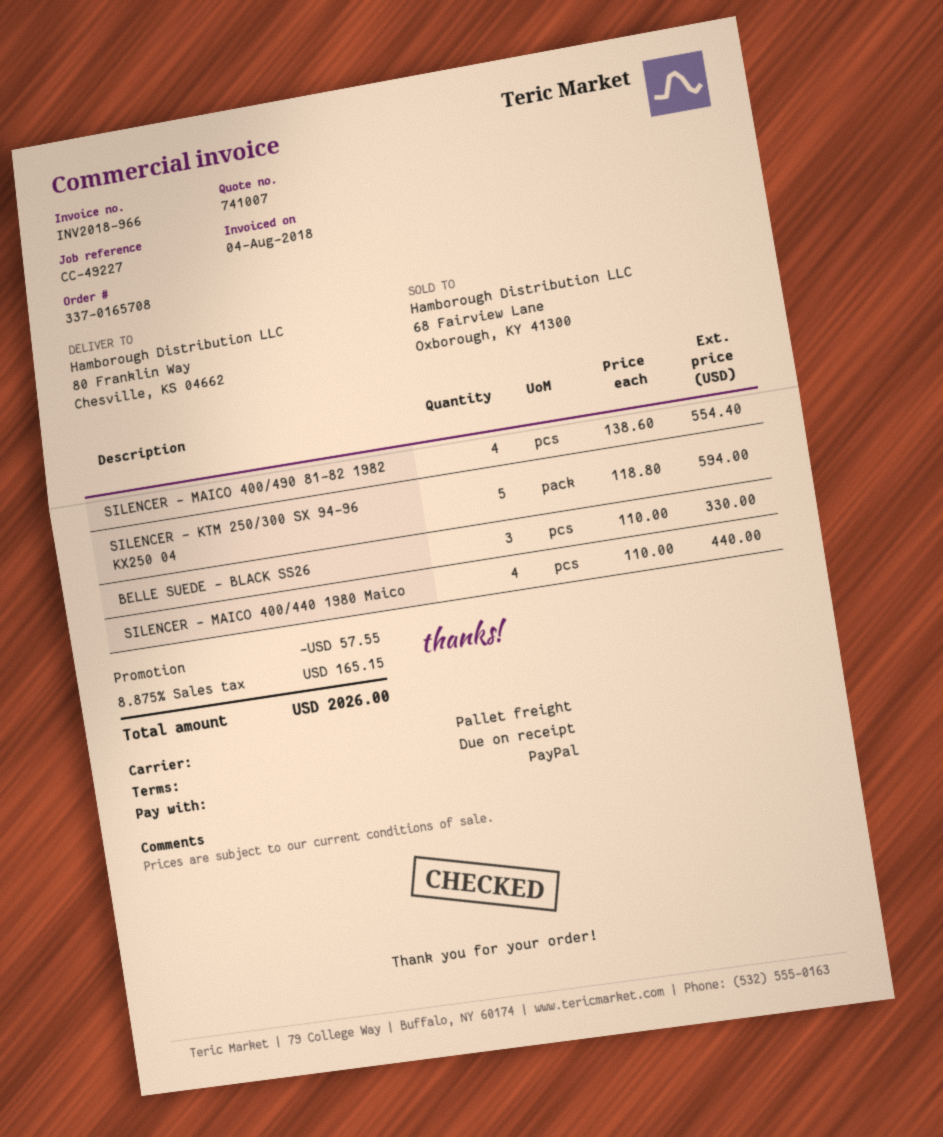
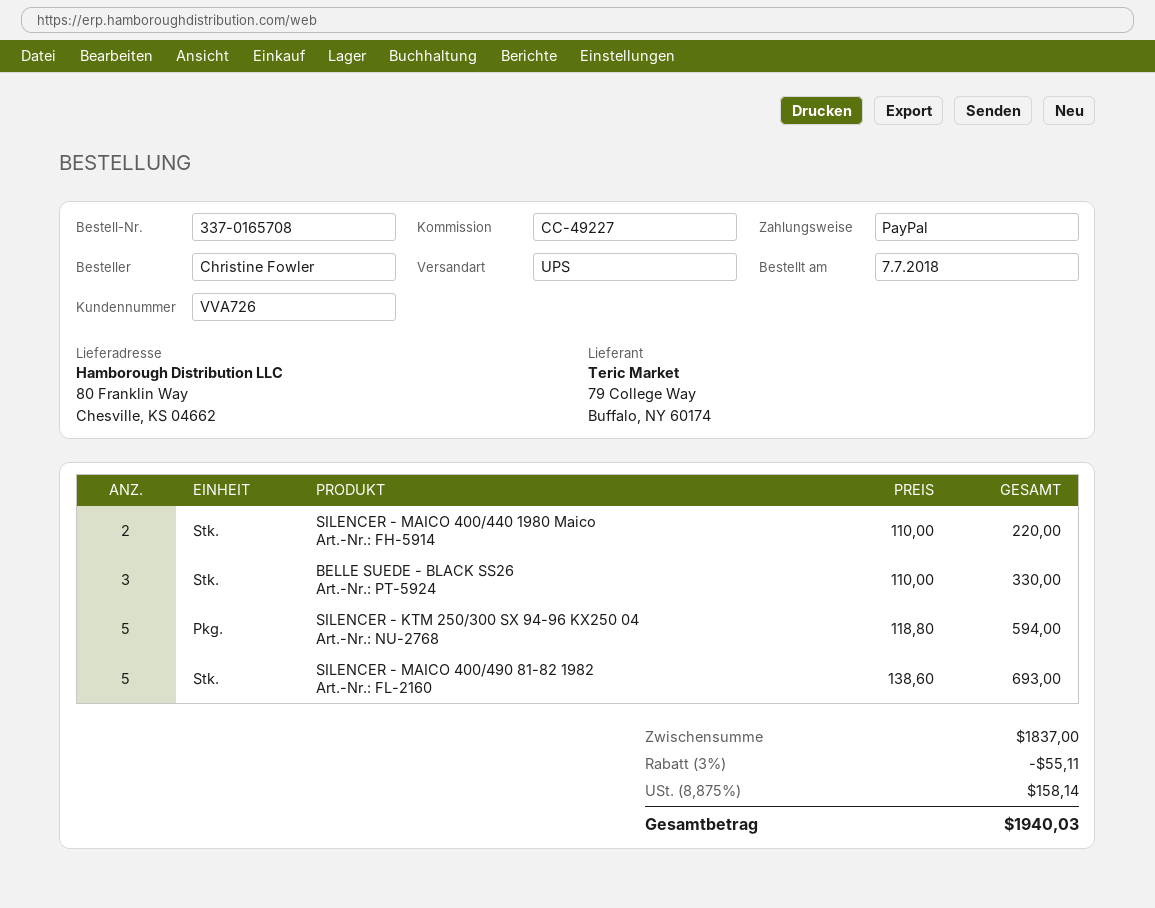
shipping method: pallet freight -> UPS
SILENCER - MAICO 400/490 81-82 1982: 4 x 138.60 = 554.40 -> 5 x 138.60 = 693.00
SILENCER - MAICO 400/440 1980 Maico: 4 x 110.00 = 440.00 -> 2 x 110.00 = 220.00
discount: 57.55 -> 55.11
tax: 8.875% = 165.15 -> 8.875% = 158.14
total: 2026.00 -> 1940.03

